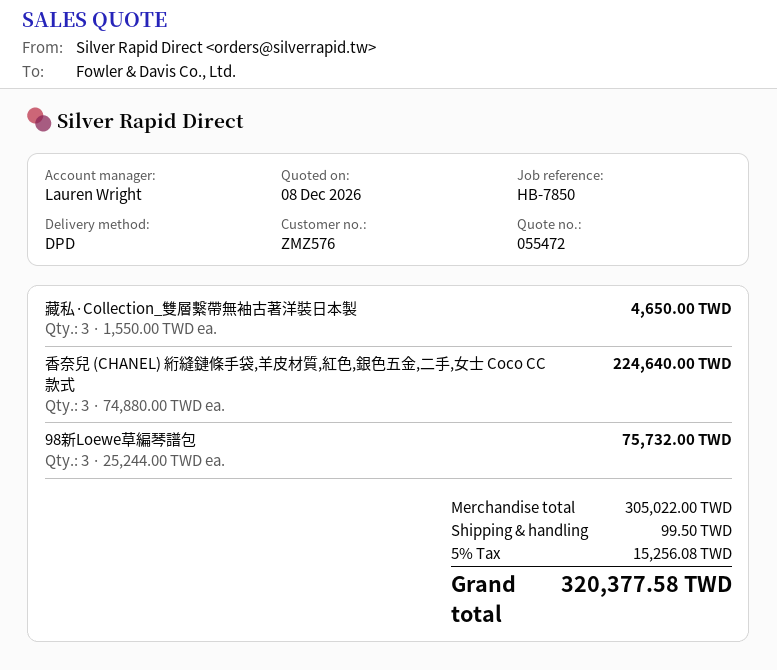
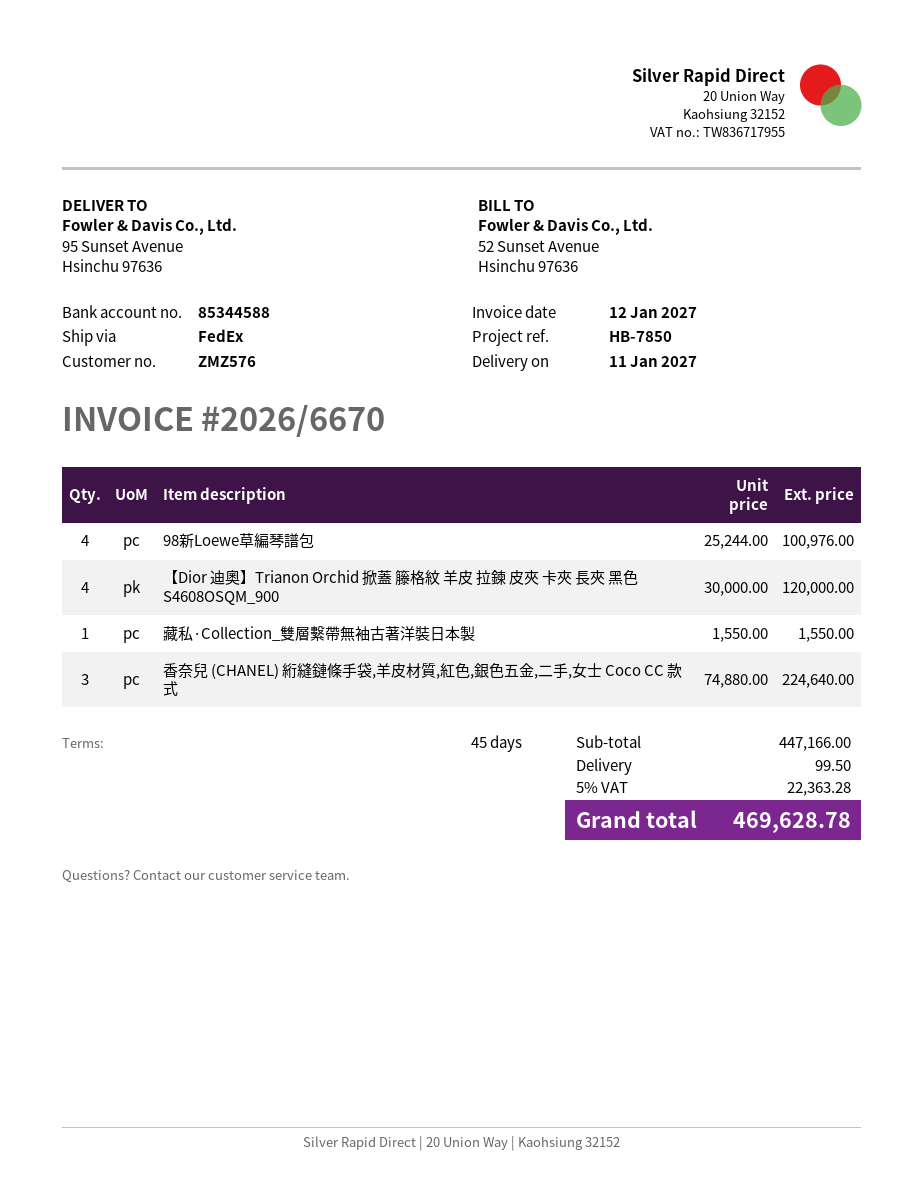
shipping method: DPD -> FedEx
藏私·Collection_雙層繫帶無袖古著洋裝日本製: 3 x 1550.00 = 4650.00 -> 1 x 1550.00 = 1550.00
98新Loewe草編琴譜包: 3 x 25244.00 = 75732.00 -> 4 x 25244.00 = 100976.00
【Dior 迪奧】Trianon Orchid 掀蓋 籐格紋 羊皮 拉鍊 皮夾 卡夾 長夾 黑色 S4608OSQM_900: none -> 4 x 30000.00 = 120000.00
subtotal: 305022.00 -> 447166.00
tax: 5% = 15256.08 -> 5% = 22363.28
total: 320377.58 -> 469628.78

